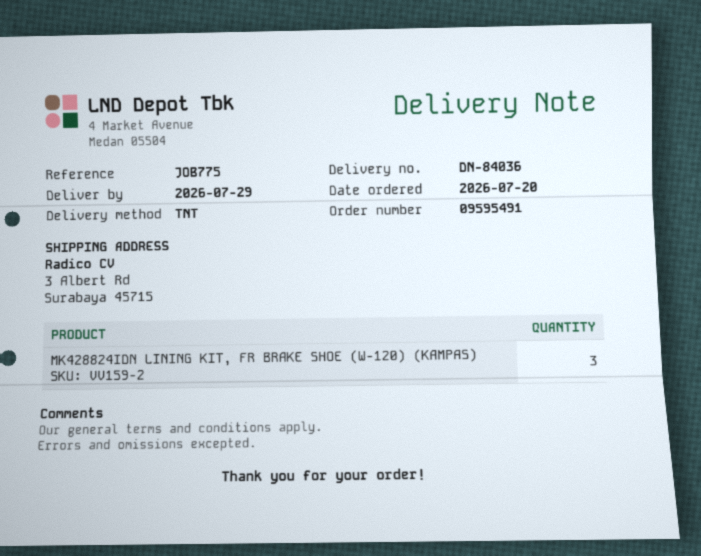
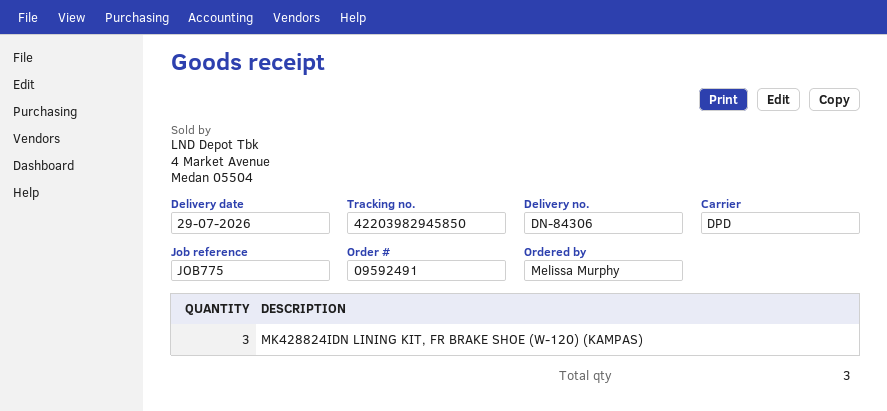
order number: 09595491 -> 09592491
delivery note number: DN-84036 -> DN-84306
shipping method: TNT -> DPD

